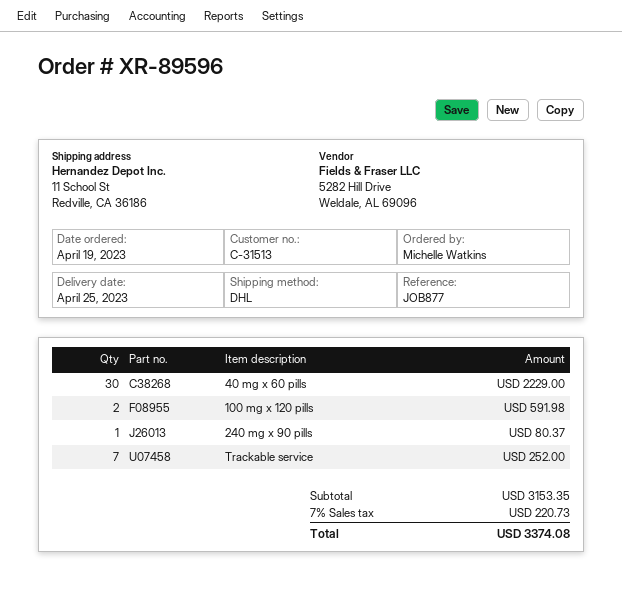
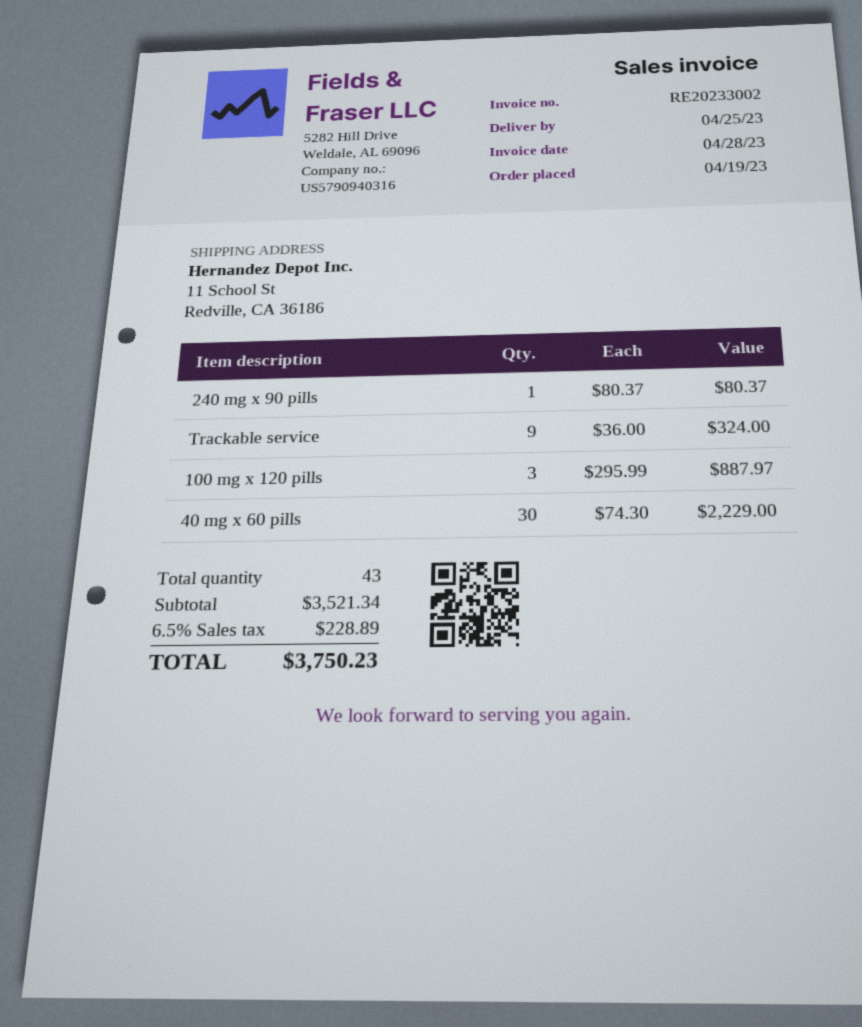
100 mg x 120 pills: 2 for 591.98 -> 3 for 887.97
Trackable service: 7 for 252.00 -> 9 for 324.00
subtotal: 3153.35 -> 3521.34
tax: 7% = 220.73 -> 6.5% = 228.89
total: 3374.08 -> 3750.23

